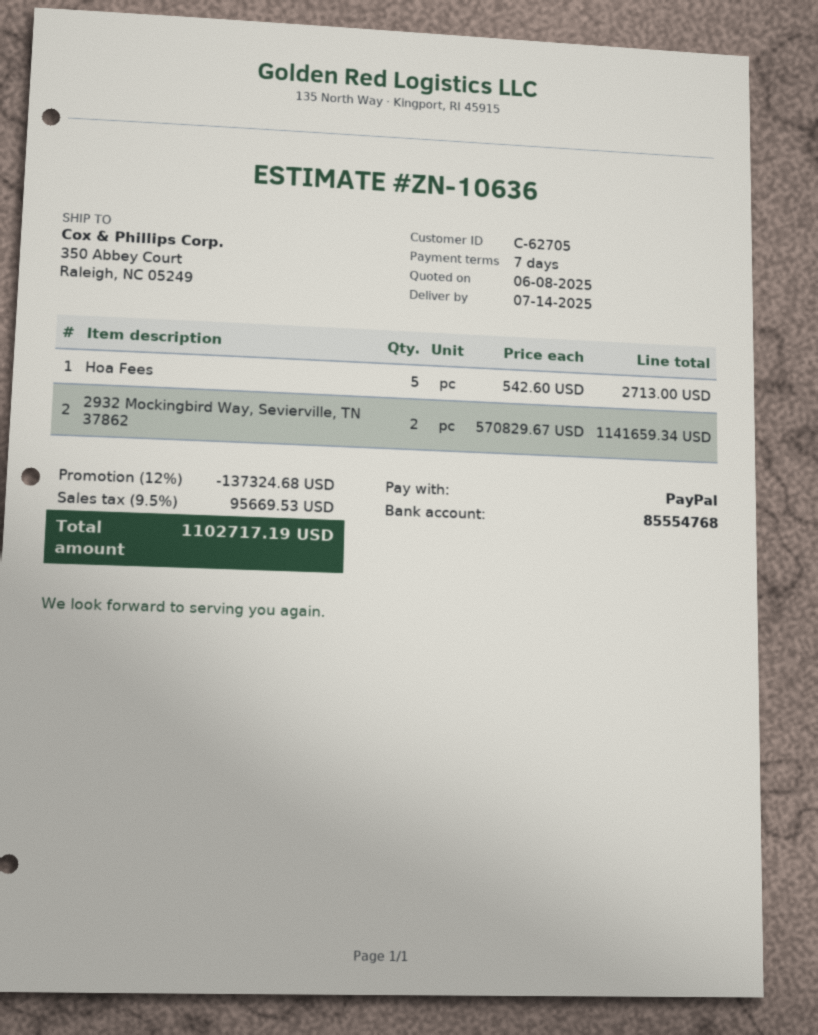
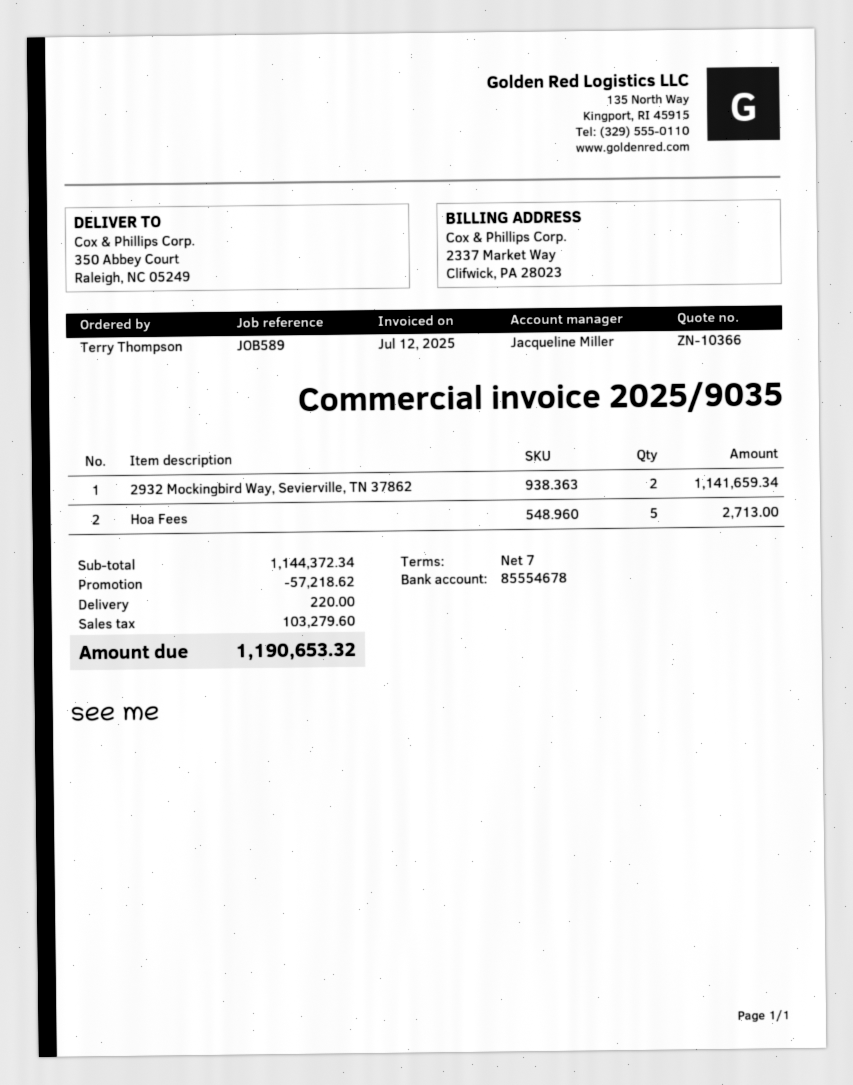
quote number: ZN-10636 -> ZN-10366
bank account: 85554768 -> 85554678
discount: 137324.68 -> 57218.62
shipping: none -> 220.00
tax: 95669.53 -> 103279.60
total: 1102717.19 -> 1190653.32

